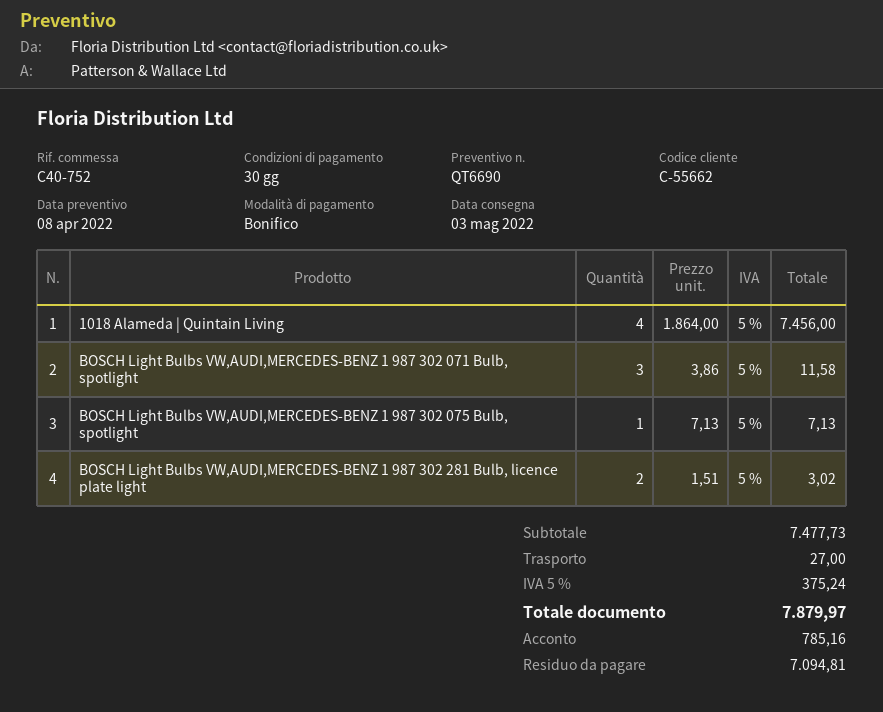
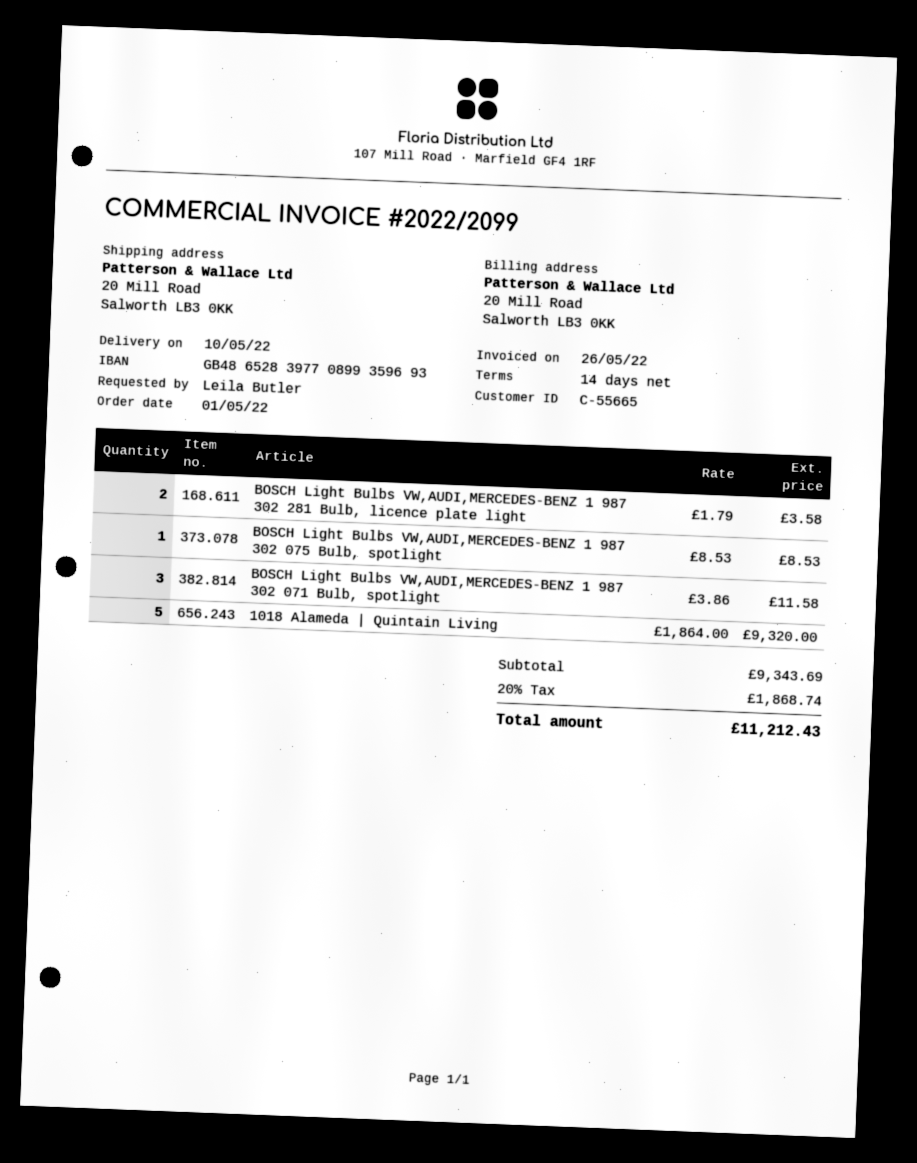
delivery date: 2022-05-03 -> 2022-05-10
payment terms: 30 days -> 14 days
customer number: C-55662 -> C-55665
1018 Alameda | Quintain Living: 4 x 1864.00 = 7456.00 -> 5 x 1864.00 = 9320.00
BOSCH Light Bulbs VW,AUDI,MERCEDES-BENZ 1 987 302 075 Bulb, spotlight: 1 x 7.13 = 7.13 -> 1 x 8.53 = 8.53
BOSCH Light Bulbs VW,AUDI,MERCEDES-BENZ 1 987 302 281 Bulb, licence plate light: 2 x 1.51 = 3.02 -> 2 x 1.79 = 3.58
subtotal: 7477.73 -> 9343.69
shipping: 27.00 -> none
tax: 5% = 375.24 -> 20% = 1868.74
total: 7879.97 -> 11212.43

